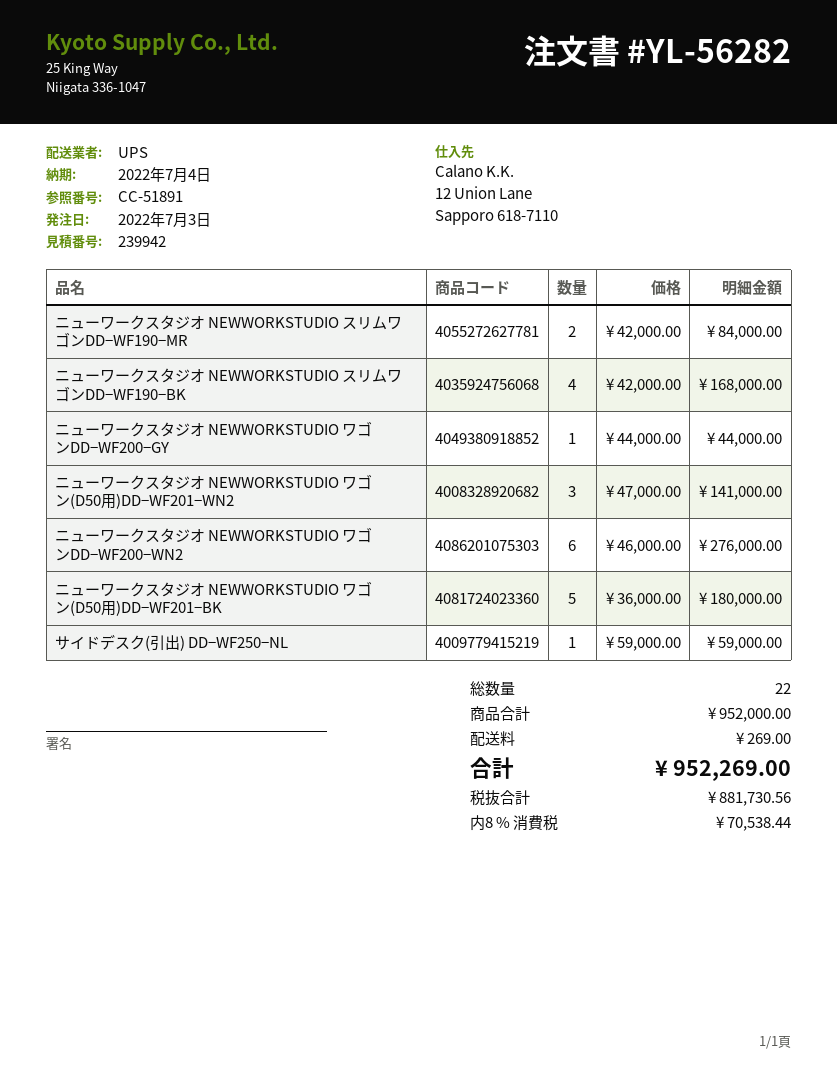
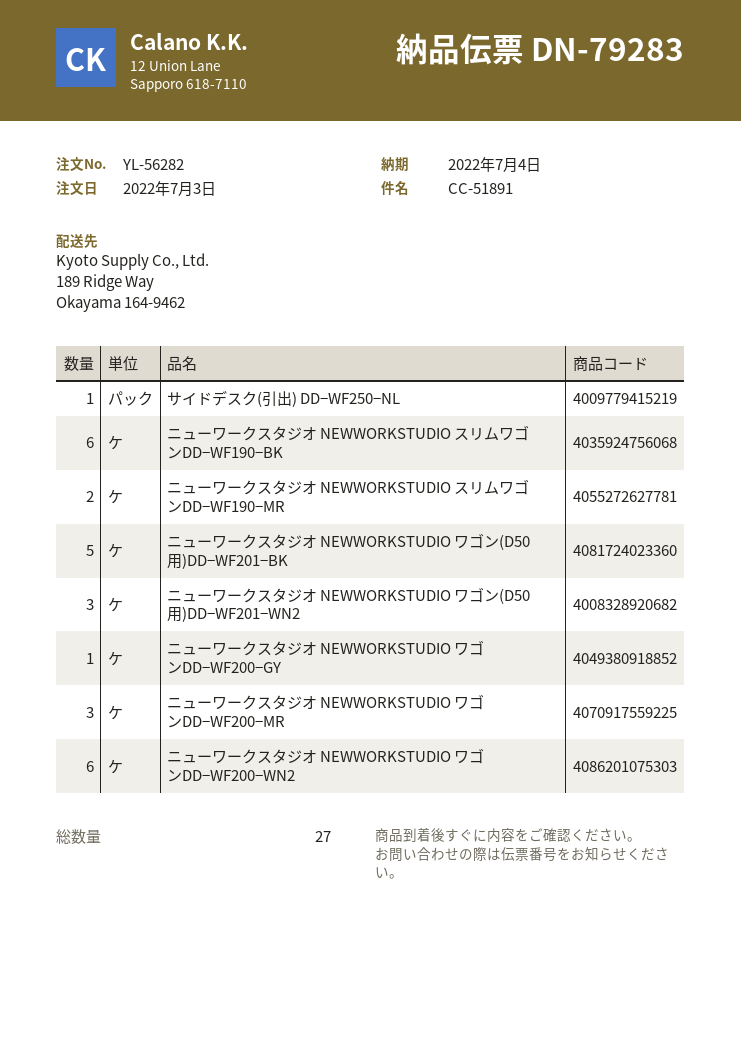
ニューワークスタジオ NEWWORKSTUDIO スリムワゴンDD−WF190−BK: 4 -> 6
ニューワークスタジオ NEWWORKSTUDIO ワゴンDD−WF200−MR: none -> 3
total quantity: 22 -> 27

